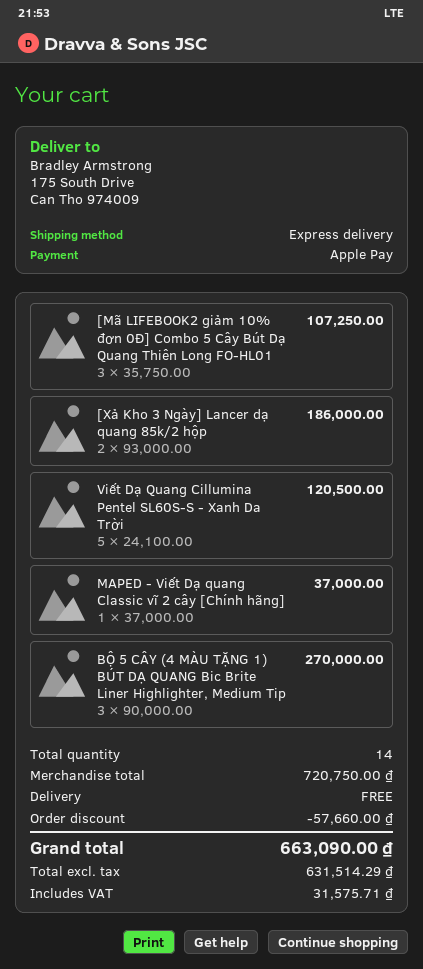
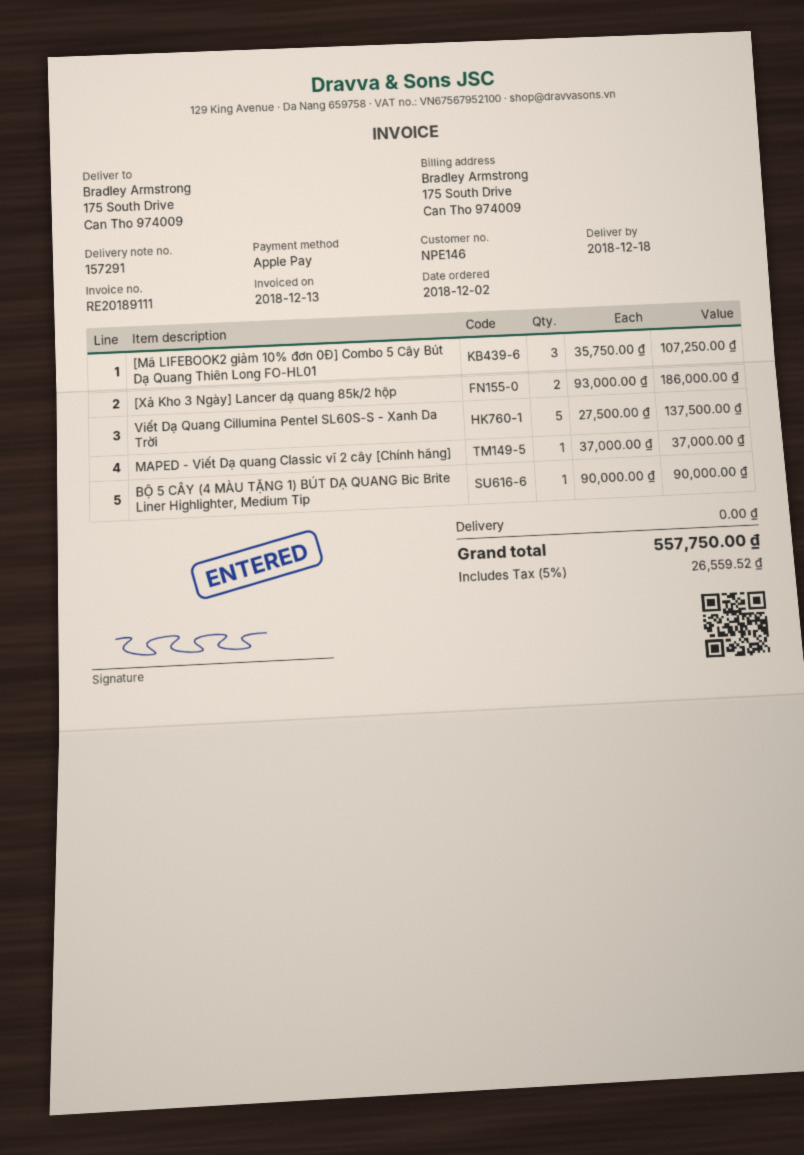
Viết Dạ Quang Cillumina Pentel SL60S-S - Xanh Da Trời: 5 x 24100.00 = 120500.00 -> 5 x 27500.00 = 137500.00
BỘ 5 CÂY (4 MÀU TẶNG 1) BÚT DẠ QUANG Bic Brite Liner Highlighter, Medium Tip: 3 x 90000.00 = 270000.00 -> 1 x 90000.00 = 90000.00
discount: 57660.00 -> none
tax: 31575.71 -> 26559.52
total: 663090.00 -> 557750.00

